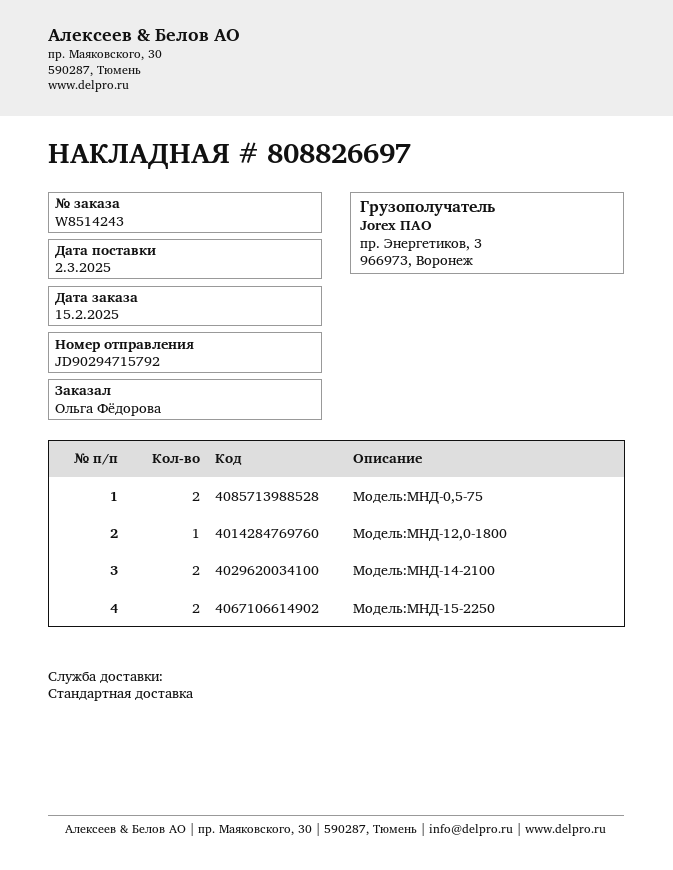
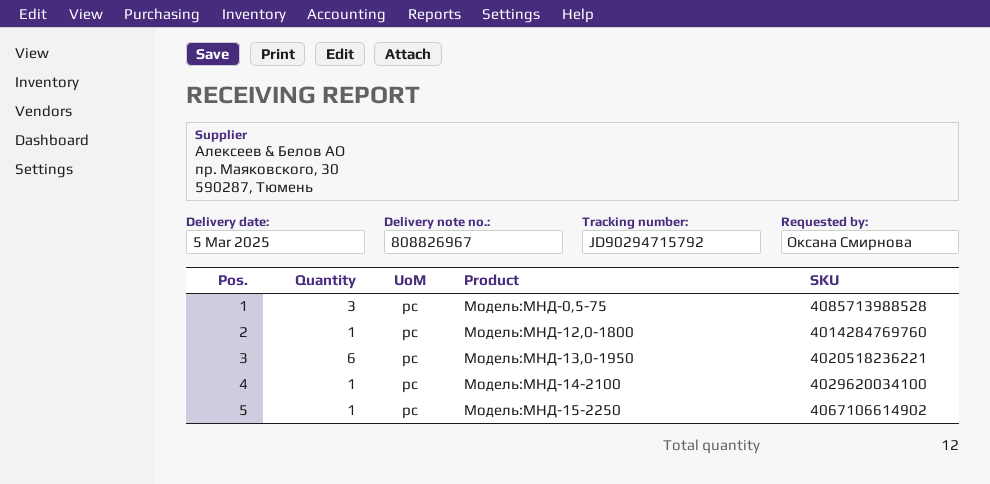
delivery note number: 808826697 -> 808826967
delivery date: 2025-03-02 -> 2025-03-05
ordered by: Ольга Фёдорова -> Оксана Смирнова
Модель:МНД-0,5-75: 2 -> 3
Модель:МНД-14-2100: 2 -> 1
Модель:МНД-15-2250: 2 -> 1
Модель:МНД-13,0-1950: none -> 6

